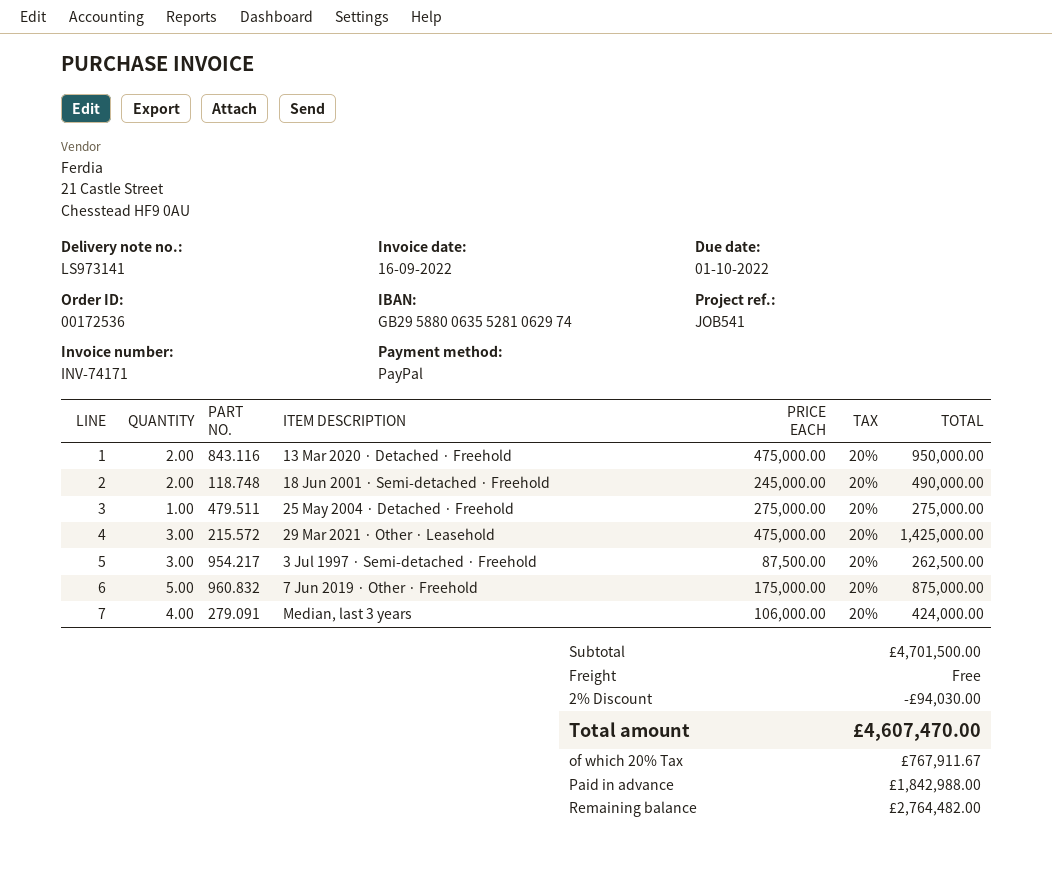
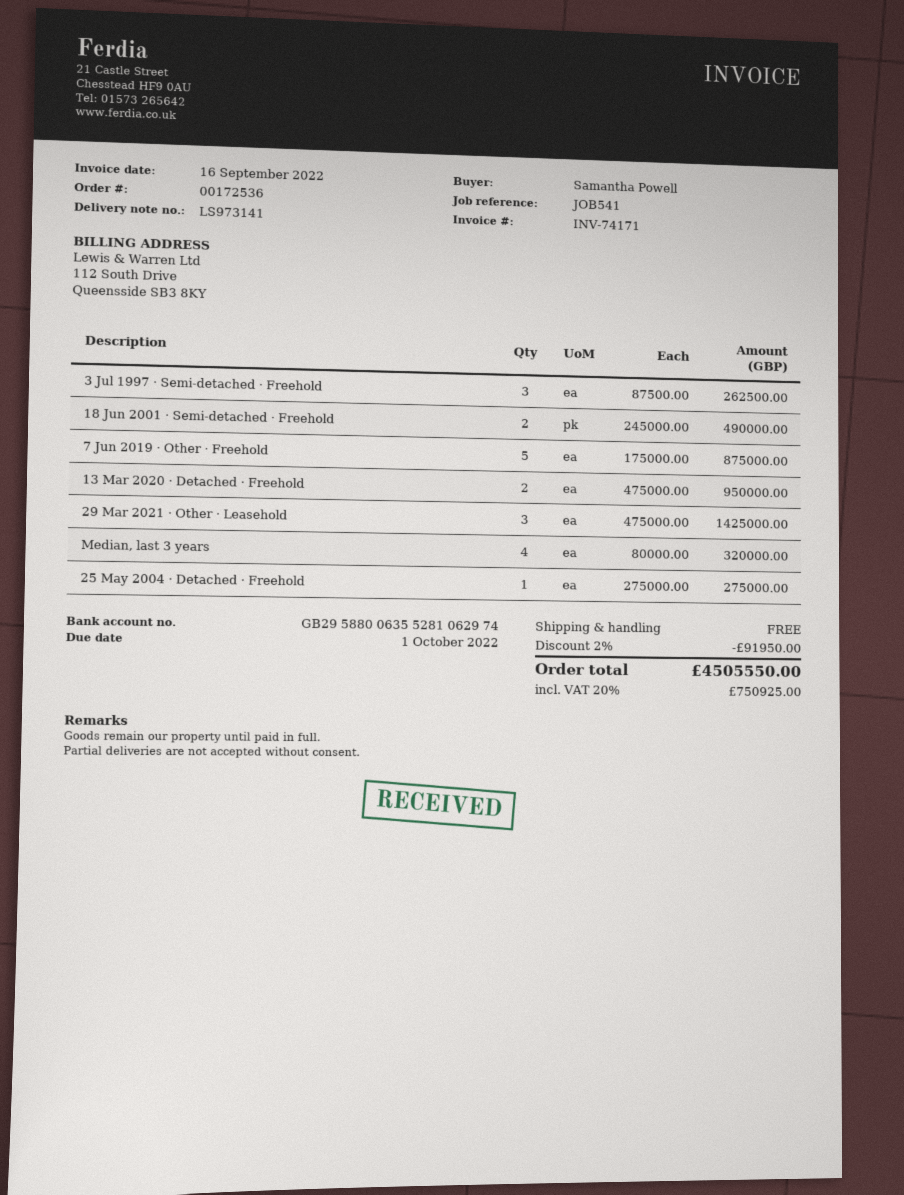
Median, last 3 years: 4 x 106000.00 = 424000.00 -> 4 x 80000.00 = 320000.00
discount: 2% = 94030.00 -> 2% = 91950.00
tax: 20% = 767911.67 -> 20% = 750925.00
total: 4607470.00 -> 4505550.00

